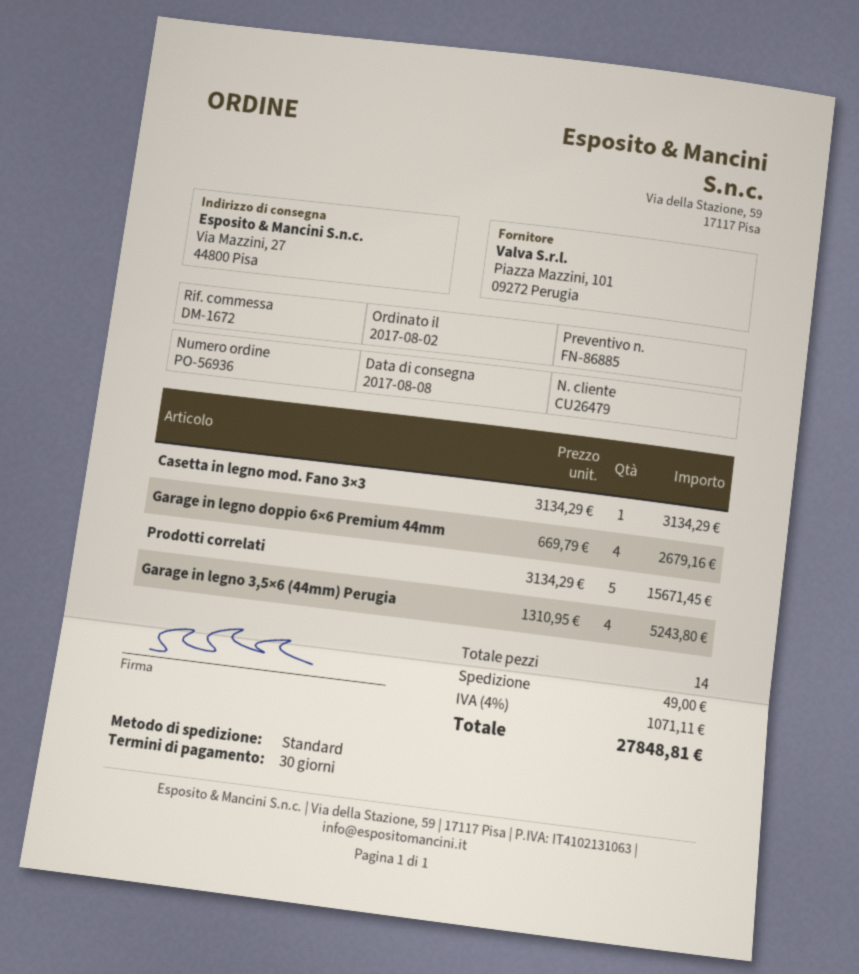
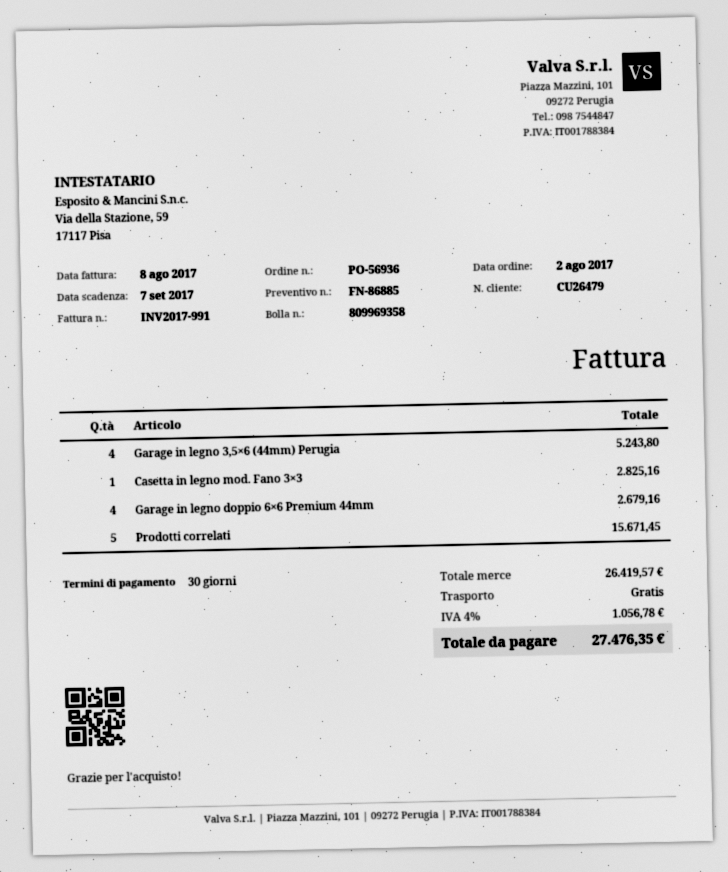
Casetta in legno mod. Fano 3×3: 1 for 3134.29 -> 1 for 2825.16
shipping: 49.00 -> 0.00
tax: 4% = 1071.11 -> 4% = 1056.78
total: 27848.81 -> 27476.35

